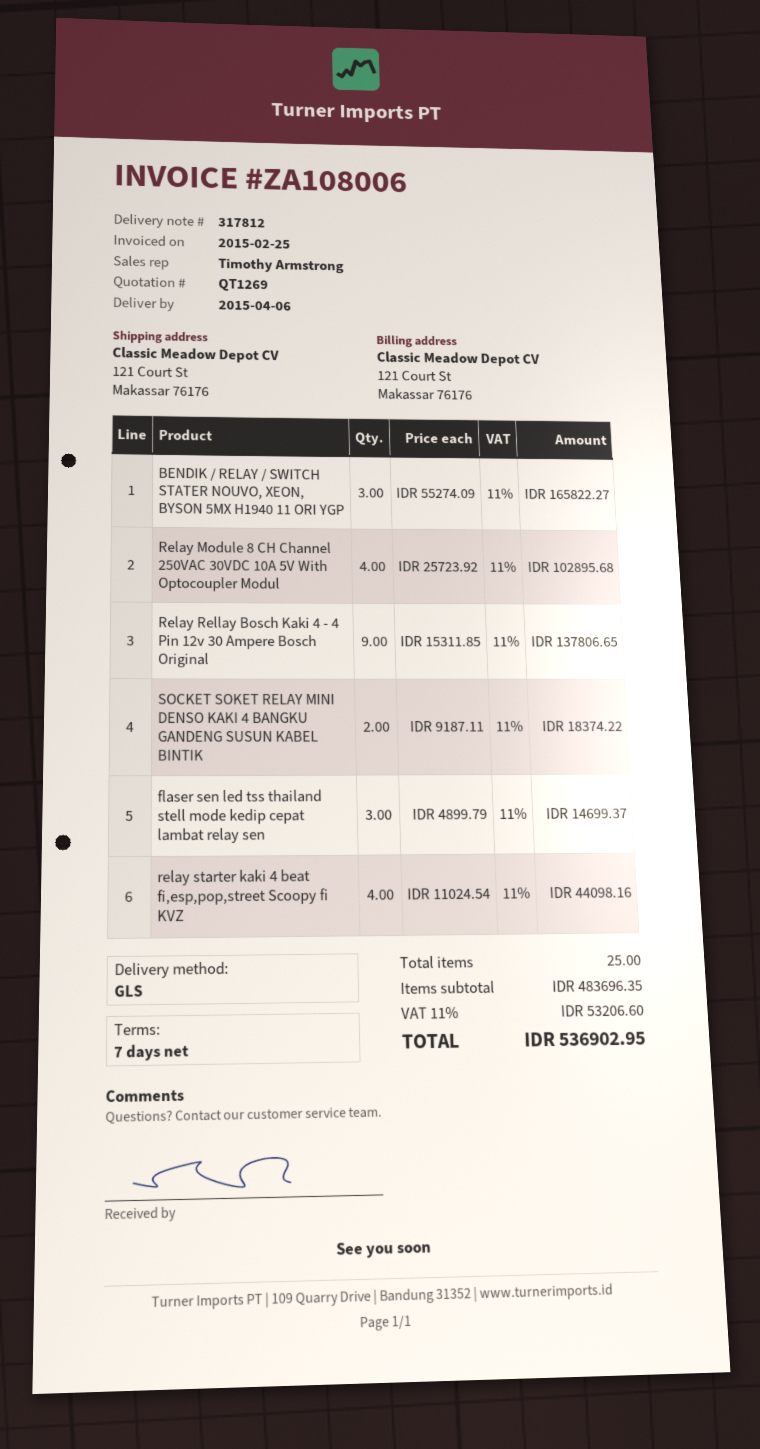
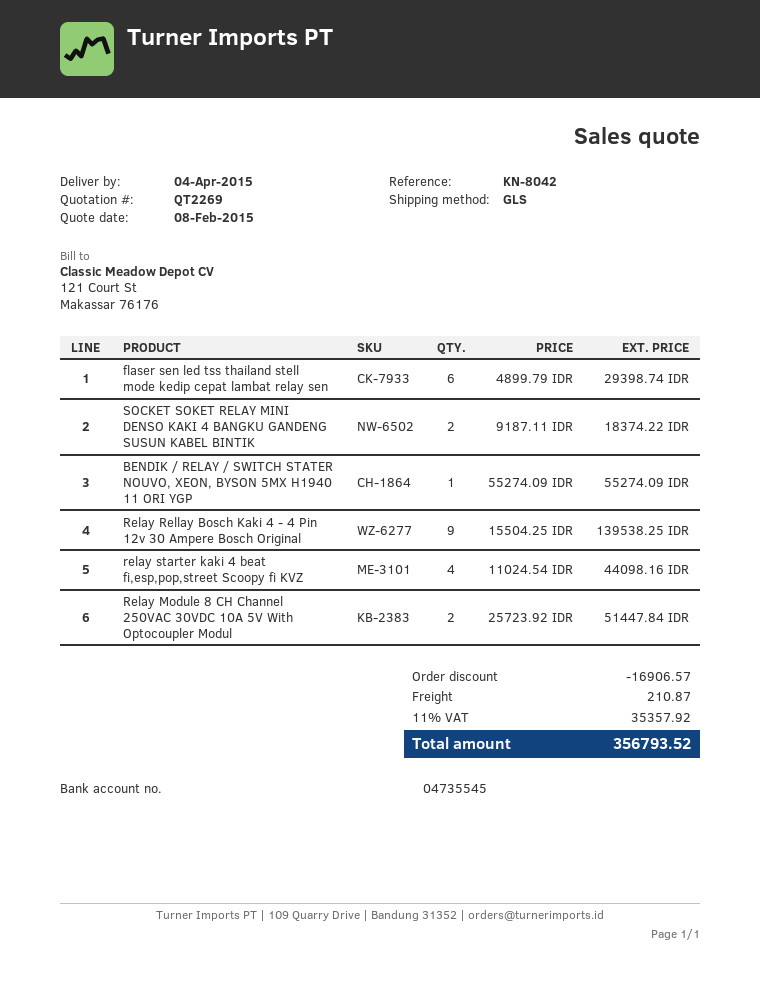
quote number: QT1269 -> QT2269
delivery date: 2015-04-06 -> 2015-04-04
BENDIK / RELAY / SWITCH STATER NOUVO, XEON, BYSON 5MX H1940 11 ORI YGP: 3 x 55274.09 = 165822.27 -> 1 x 55274.09 = 55274.09
Relay Module 8 CH Channel 250VAC 30VDC 10A 5V With Optocoupler Modul: 4 x 25723.92 = 102895.68 -> 2 x 25723.92 = 51447.84
Relay Rellay Bosch Kaki 4 - 4 Pin 12v 30 Ampere Bosch Original: 9 x 15311.85 = 137806.65 -> 9 x 15504.25 = 139538.25
flaser sen led tss thailand stell mode kedip cepat lambat relay sen: 3 x 4899.79 = 14699.37 -> 6 x 4899.79 = 29398.74
discount: none -> 16906.57
shipping: none -> 210.87
tax: 11% = 53206.60 -> 11% = 35357.92
total: 536902.95 -> 356793.52

